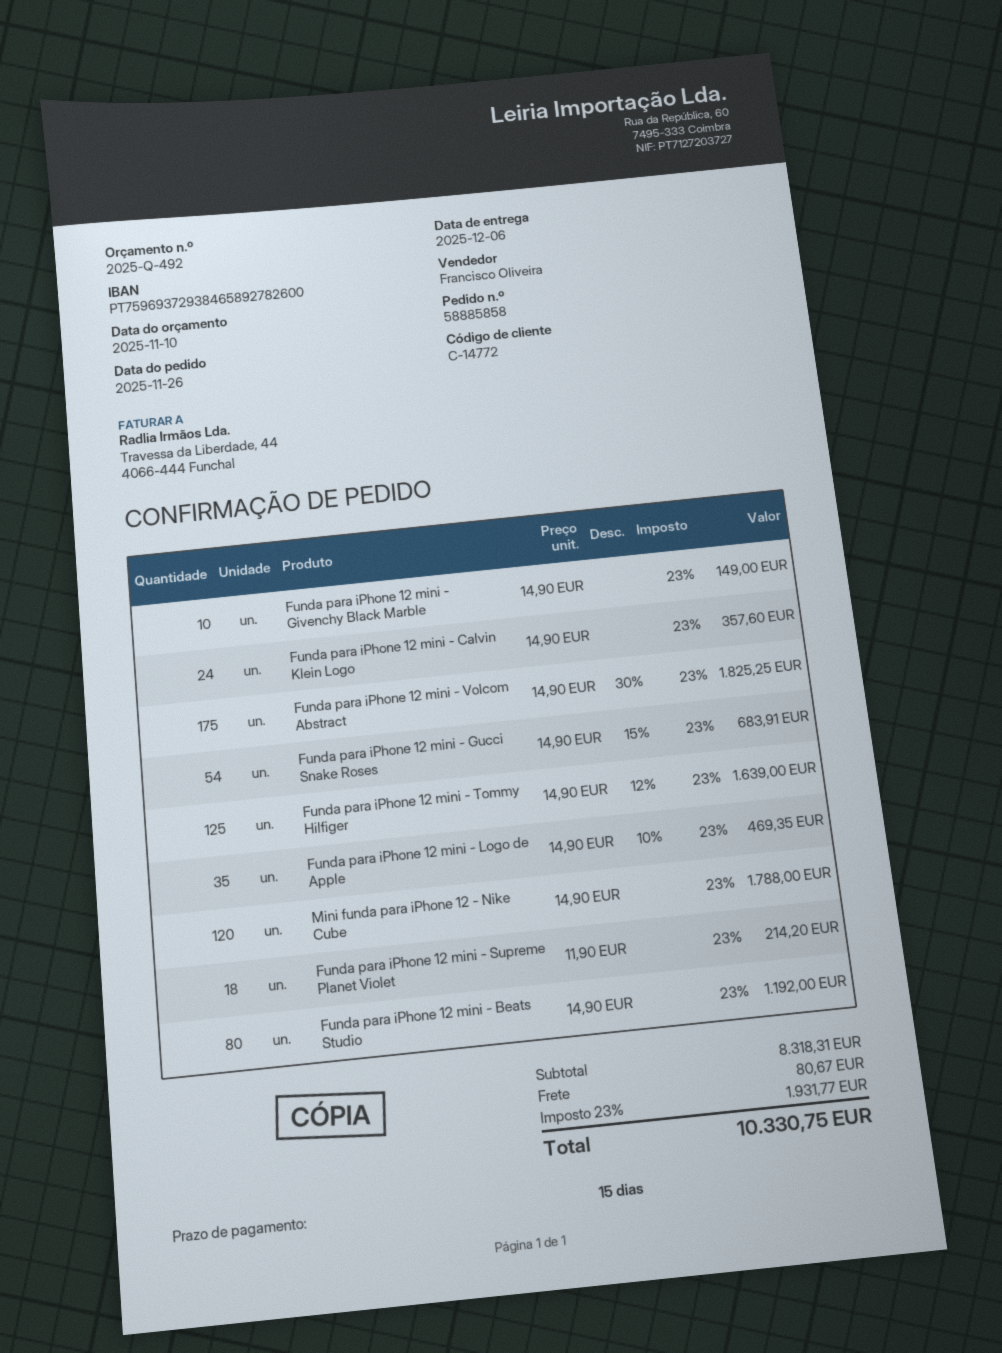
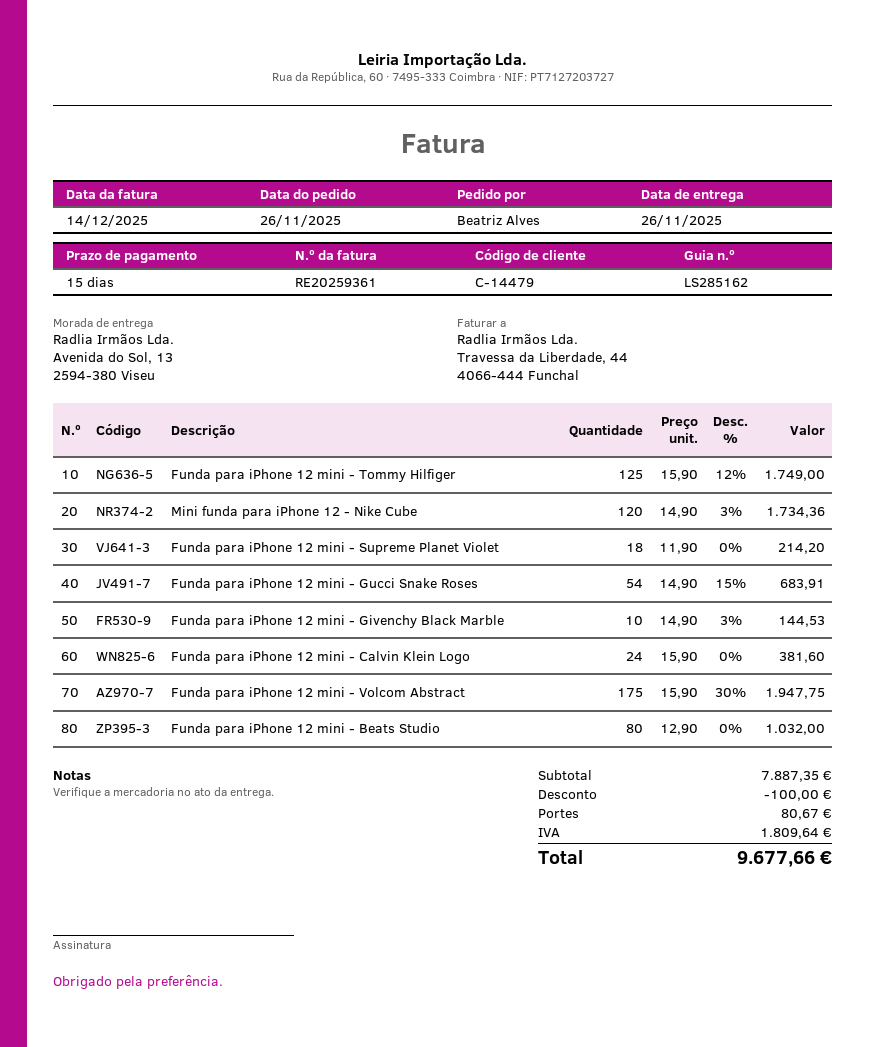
delivery date: 2025-12-06 -> 2025-11-26
customer number: C-14772 -> C-14479
Funda para iPhone 12 mini - Givenchy Black Marble: 10 x 14.90 = 149.00 -> 10 x 14.90 - 3% = 144.53
Funda para iPhone 12 mini - Calvin Klein Logo: 24 x 14.90 = 357.60 -> 24 x 15.90 = 381.60
Funda para iPhone 12 mini - Volcom Abstract: 175 x 14.90 - 30% = 1825.25 -> 175 x 15.90 - 30% = 1947.75
Funda para iPhone 12 mini - Tommy Hilfiger: 125 x 14.90 - 12% = 1639.00 -> 125 x 15.90 - 12% = 1749.00
Funda para iPhone 12 mini - Logo de Apple: 35 x 14.90 - 10% = 469.35 -> none
Mini funda para iPhone 12 - Nike Cube: 120 x 14.90 = 1788.00 -> 120 x 14.90 - 3% = 1734.36
Funda para iPhone 12 mini - Beats Studio: 80 x 14.90 = 1192.00 -> 80 x 12.90 = 1032.00
subtotal: 8318.31 -> 7887.35
discount: none -> 100.00
tax: 1931.77 -> 1809.64
total: 10330.75 -> 9677.66

